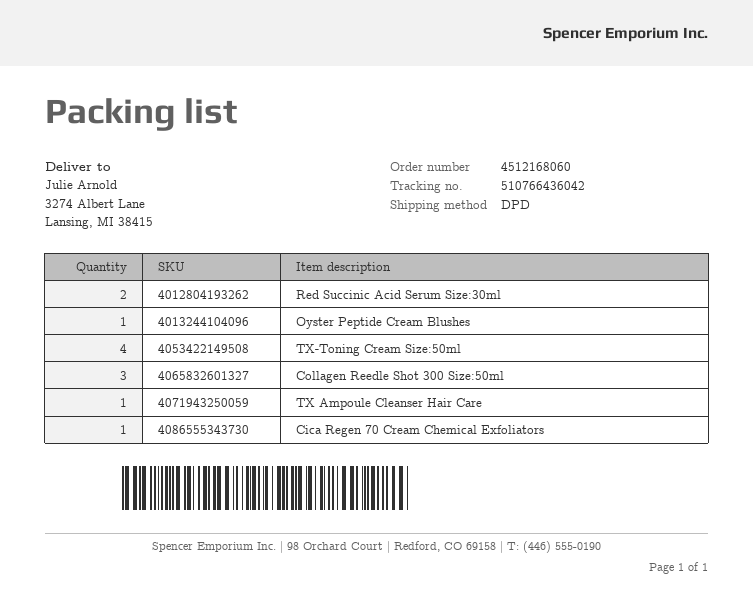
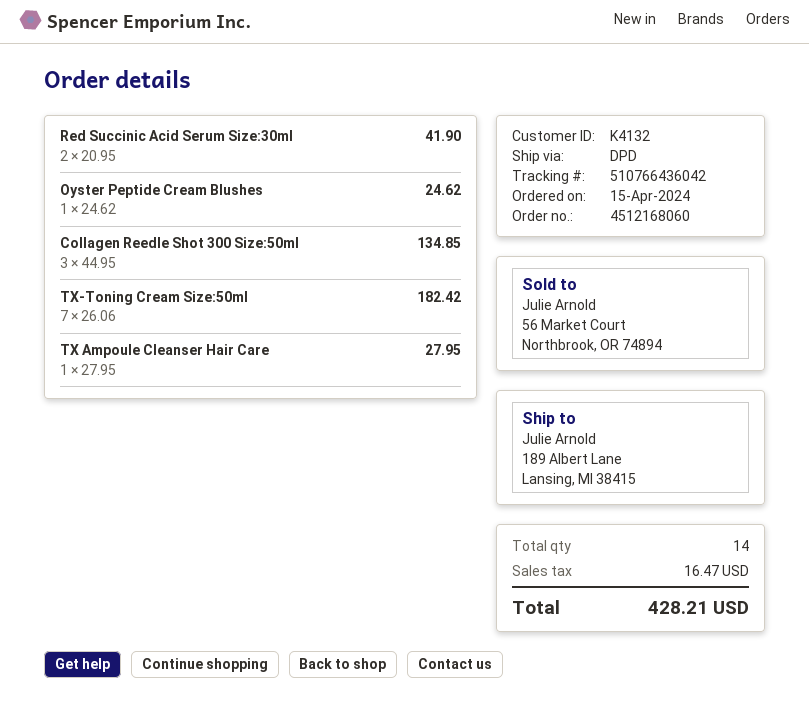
ship to: 3274 Albert Lane, Lansing, MI 38415 -> 189 Albert Lane, Lansing, MI 38415
TX-Toning Cream Size:50ml: 4 -> 7
Cica Regen 70 Cream Chemical Exfoliators: 1 -> none

